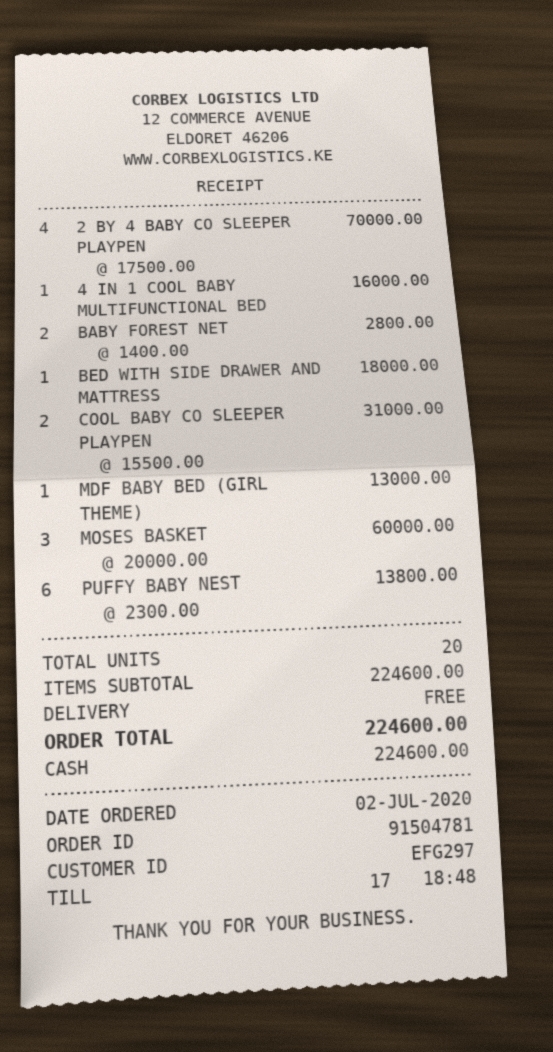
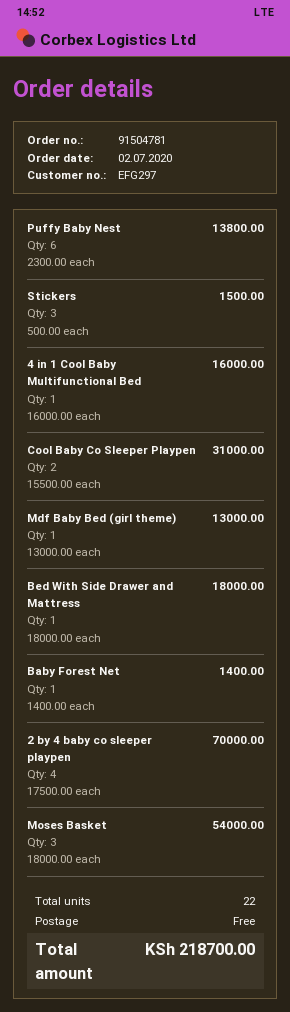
BABY FOREST NET: 2 x 1400.00 = 2800.00 -> 1 x 1400.00 = 1400.00
MOSES BASKET: 3 x 20000.00 = 60000.00 -> 3 x 18000.00 = 54000.00
Stickers: none -> 3 x 500.00 = 1500.00
total quantity: 20 -> 22
total: 224600.00 -> 218700.00

